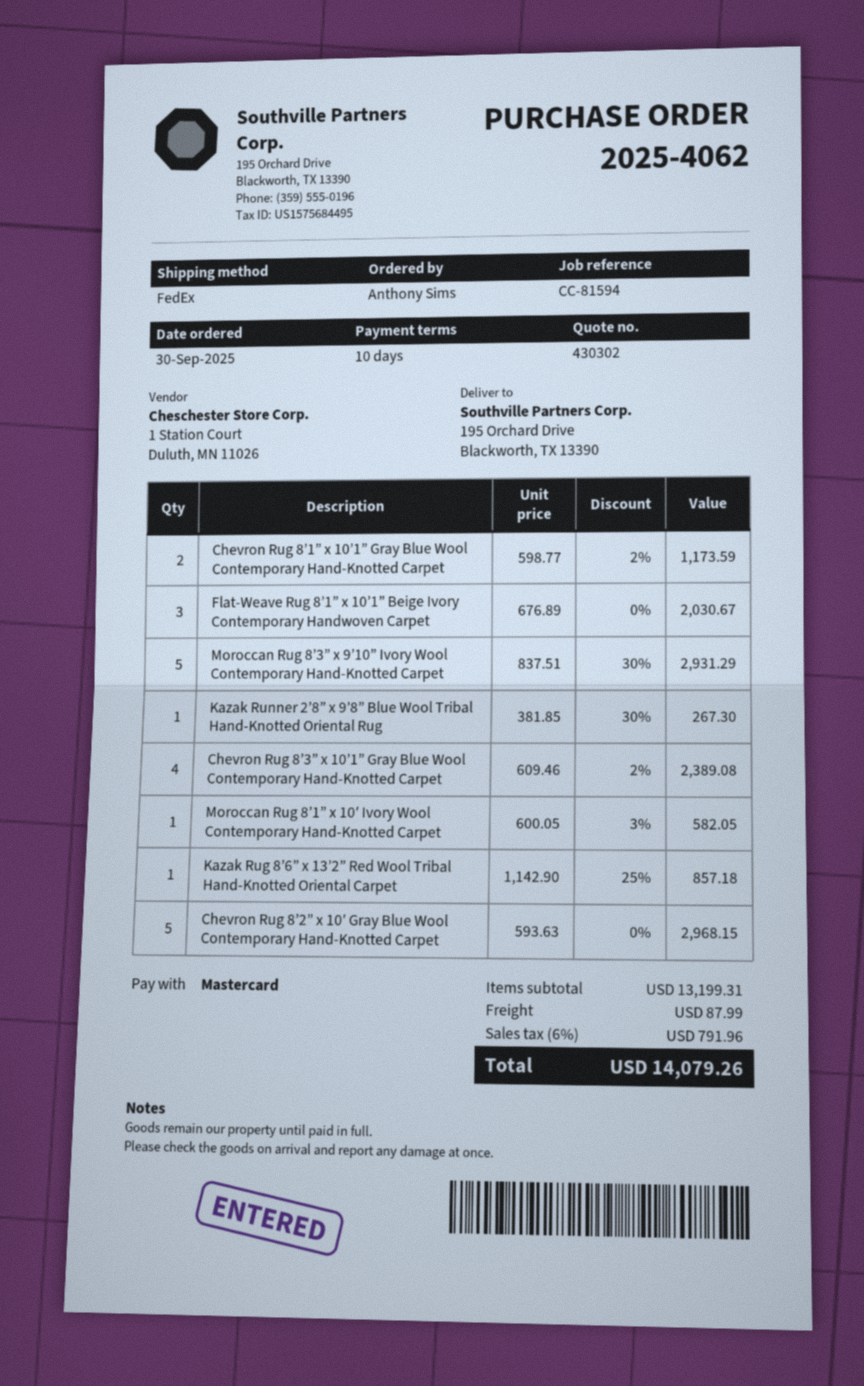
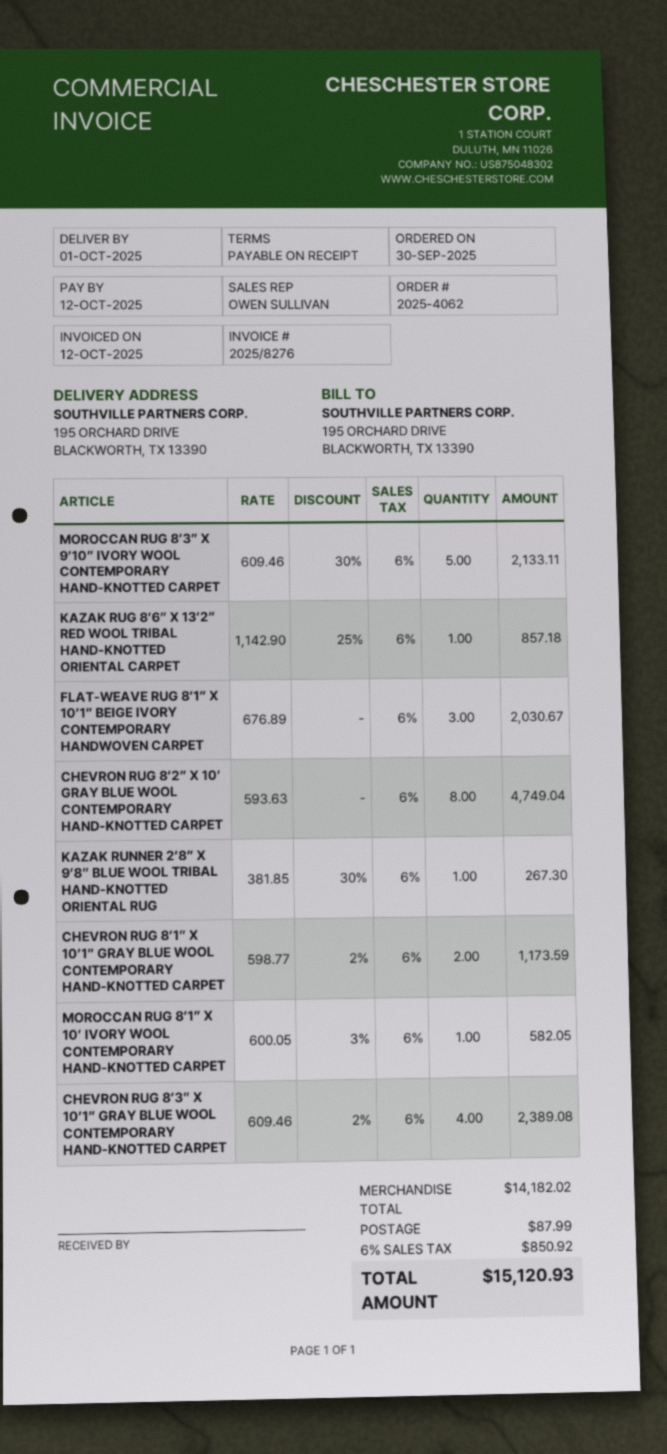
payment terms: 10 days -> on receipt
Moroccan Rug 8’3” x 9’10” Ivory Wool Contemporary Hand-Knotted Carpet: 5 x 837.51 - 30% = 2931.29 -> 5 x 609.46 - 30% = 2133.11
Chevron Rug 8’2” x 10′ Gray Blue Wool Contemporary Hand-Knotted Carpet: 5 x 593.63 = 2968.15 -> 8 x 593.63 = 4749.04
subtotal: 13199.31 -> 14182.02
tax: 6% = 791.96 -> 6% = 850.92
total: 14079.26 -> 15120.93

